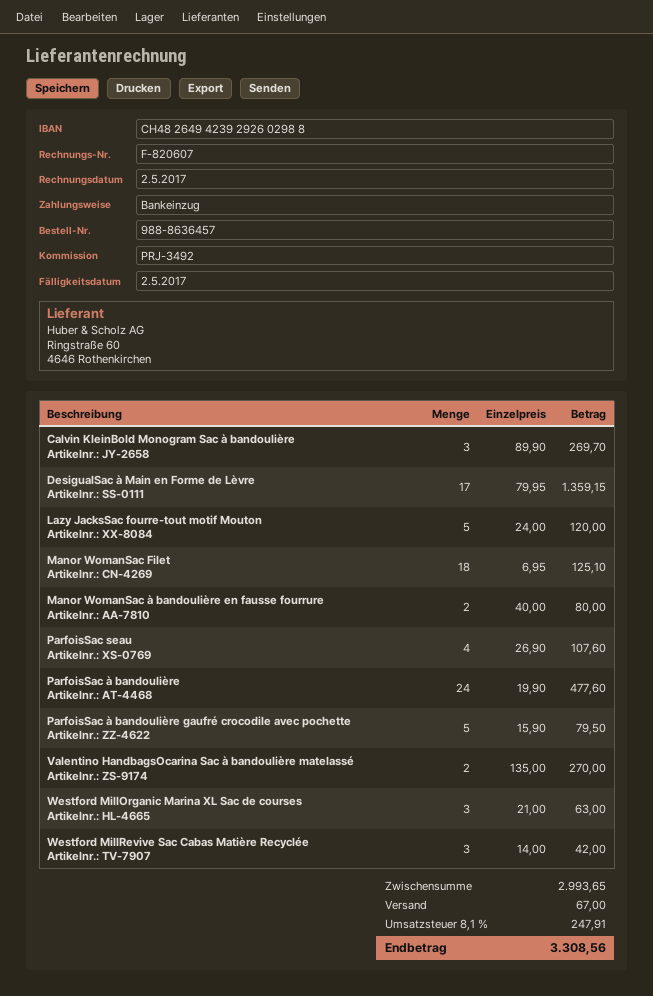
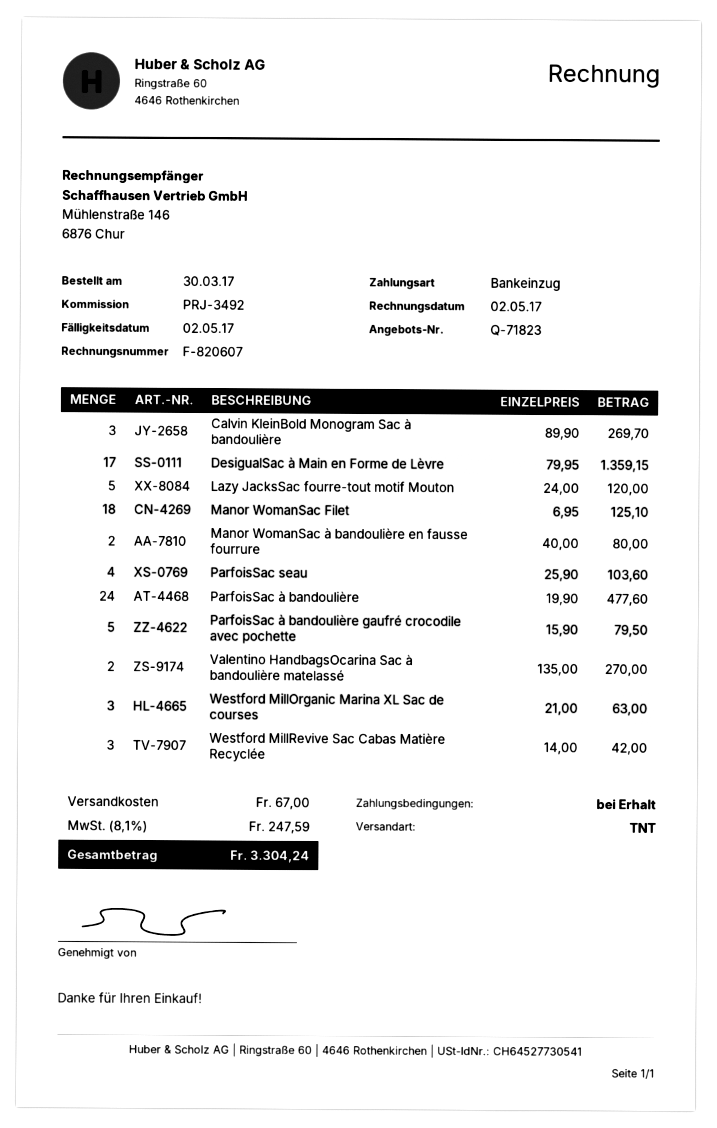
ParfoisSac seau: 4 x 26.90 = 107.60 -> 4 x 25.90 = 103.60
tax: 8.1% = 247.91 -> 8.1% = 247.59
total: 3308.56 -> 3304.24

